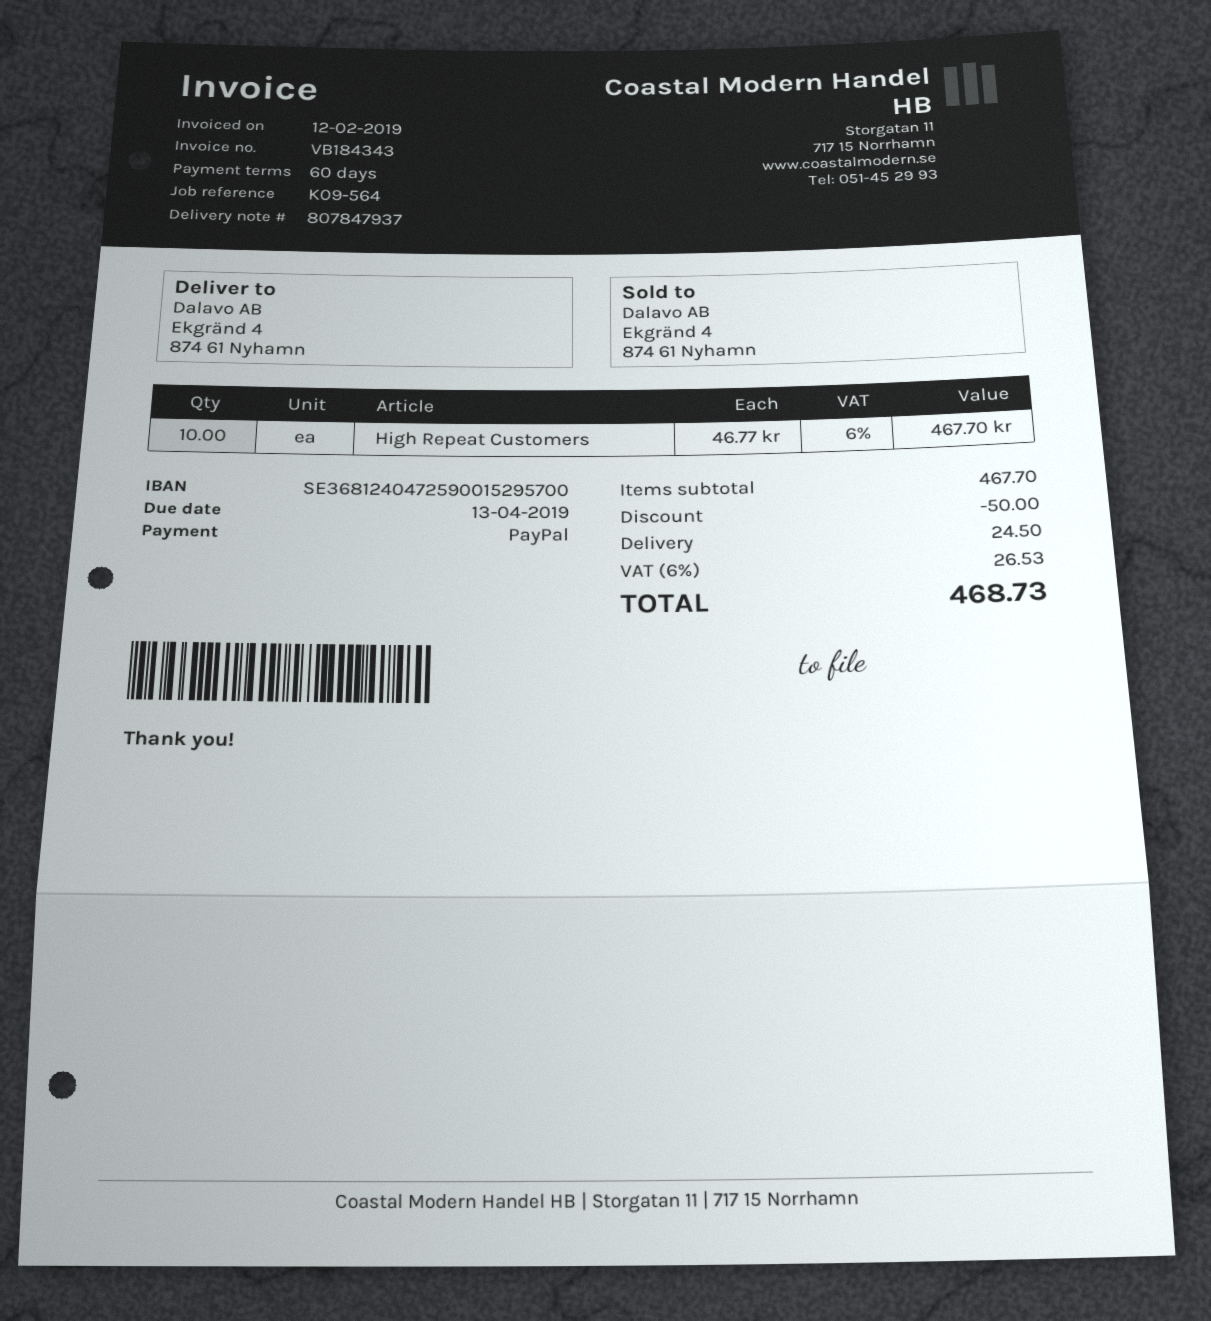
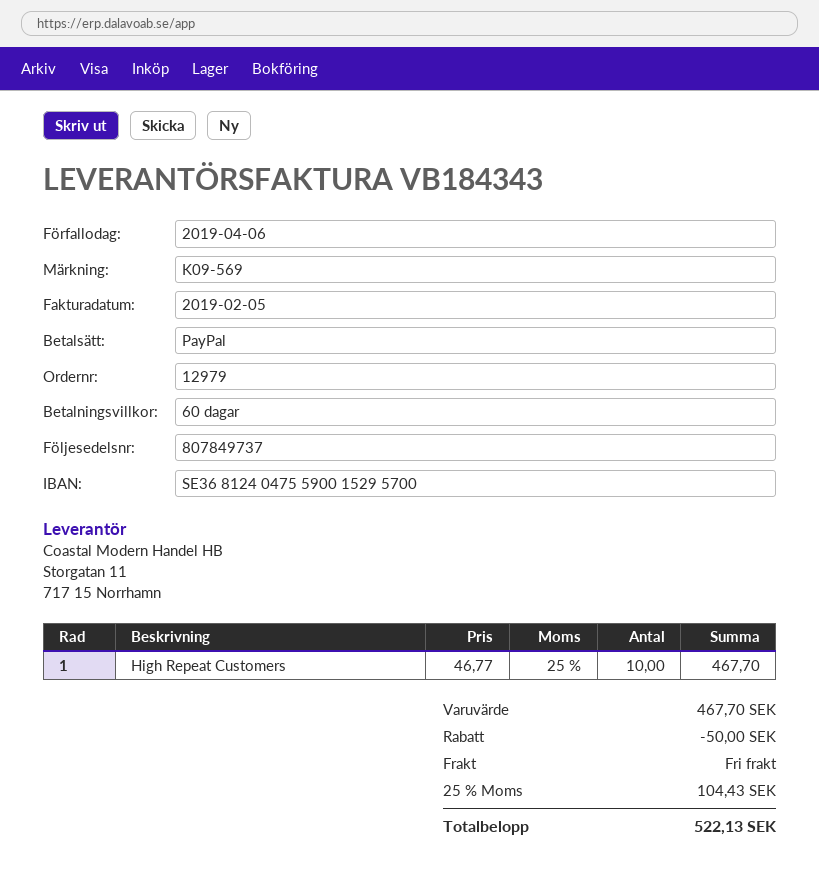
delivery note number: 807847937 -> 807849737
invoice date: 2019-02-12 -> 2019-02-05
due date: 2019-04-13 -> 2019-04-06
reference: K09-564 -> K09-569
bank account: SE3681240472590015295700 -> SE3681240475590015295700
shipping: 24.50 -> 0.00
tax: 6% = 26.53 -> 25% = 104.43
total: 468.73 -> 522.13

